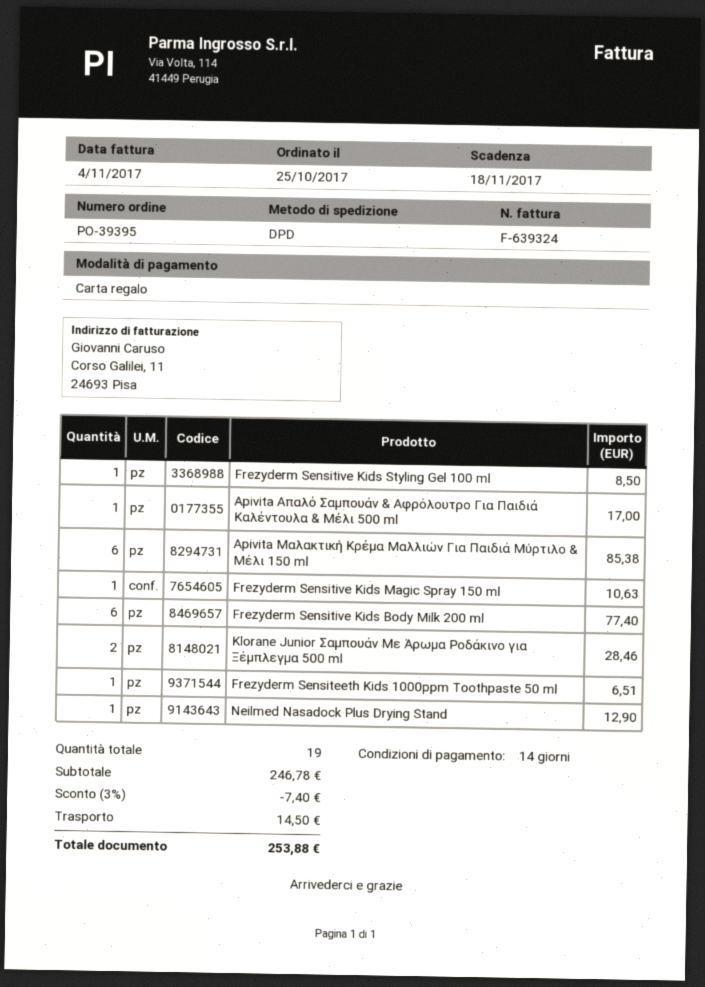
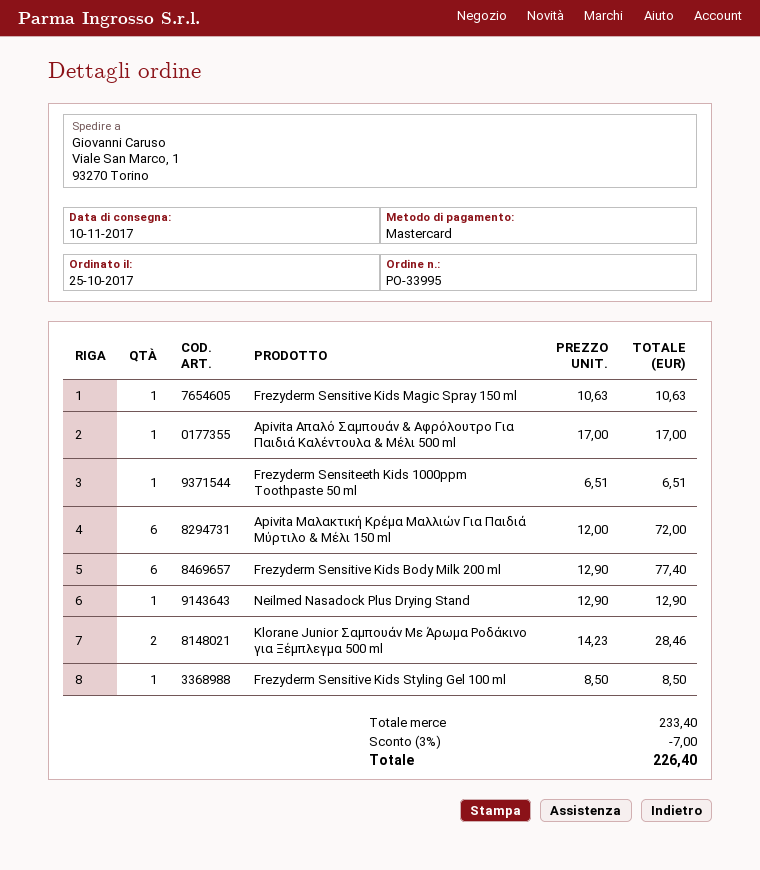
order number: PO-39395 -> PO-33995
payment method: gift card -> Mastercard
Apivita Μαλακτική Κρέμα Μαλλιών Για Παιδιά Μύρτιλο & Μέλι 150 ml: 6 for 85.38 -> 6 for 72.00
subtotal: 246.78 -> 233.40
discount: 3% = 7.40 -> 3% = 7.00
shipping: 14.50 -> none
total: 253.88 -> 226.40

